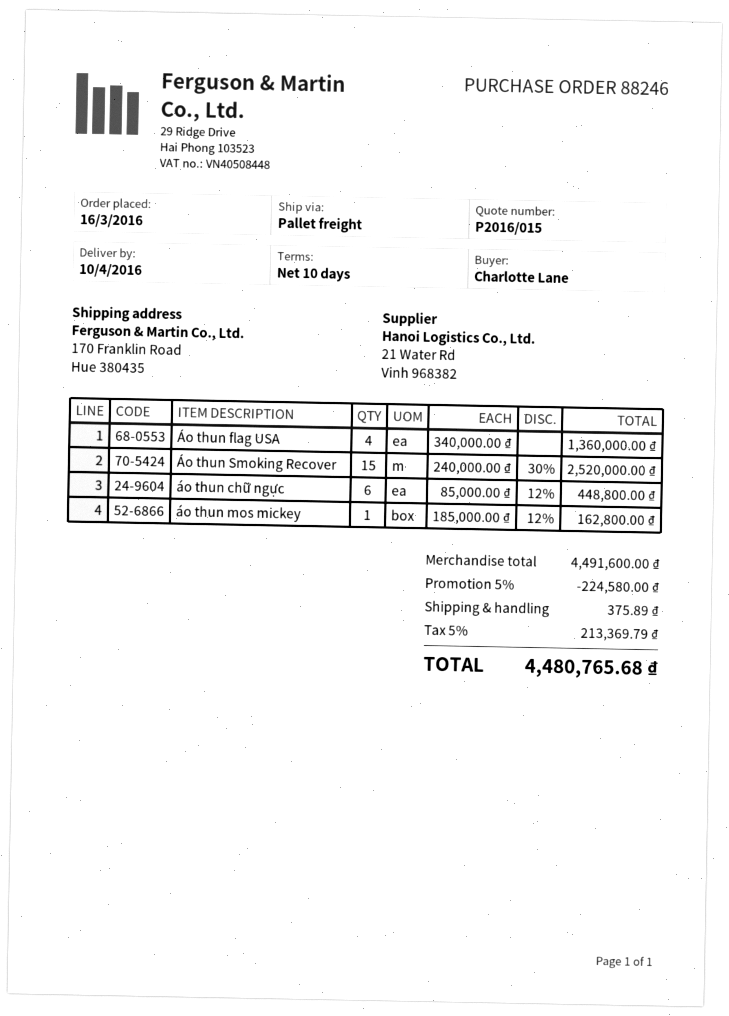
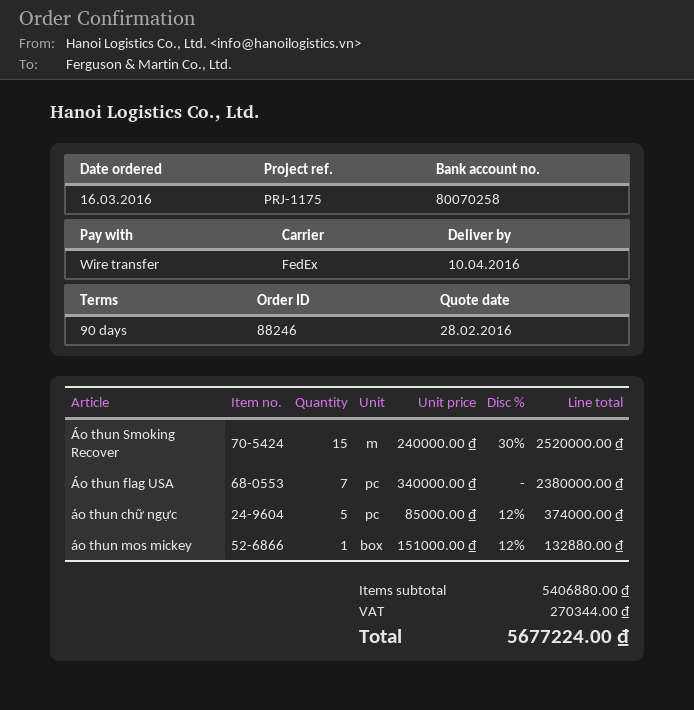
payment terms: 10 days -> 90 days
shipping method: pallet freight -> FedEx
Áo thun flag USA: 4 x 340000.00 = 1360000.00 -> 7 x 340000.00 = 2380000.00
áo thun chữ ngực: 6 x 85000.00 - 12% = 448800.00 -> 5 x 85000.00 - 12% = 374000.00
áo thun mos mickey: 1 x 185000.00 - 12% = 162800.00 -> 1 x 151000.00 - 12% = 132880.00
subtotal: 4491600.00 -> 5406880.00
discount: 5% = 224580.00 -> none
shipping: 375.89 -> none
tax: 213369.79 -> 270344.00
total: 4480765.68 -> 5677224.00

